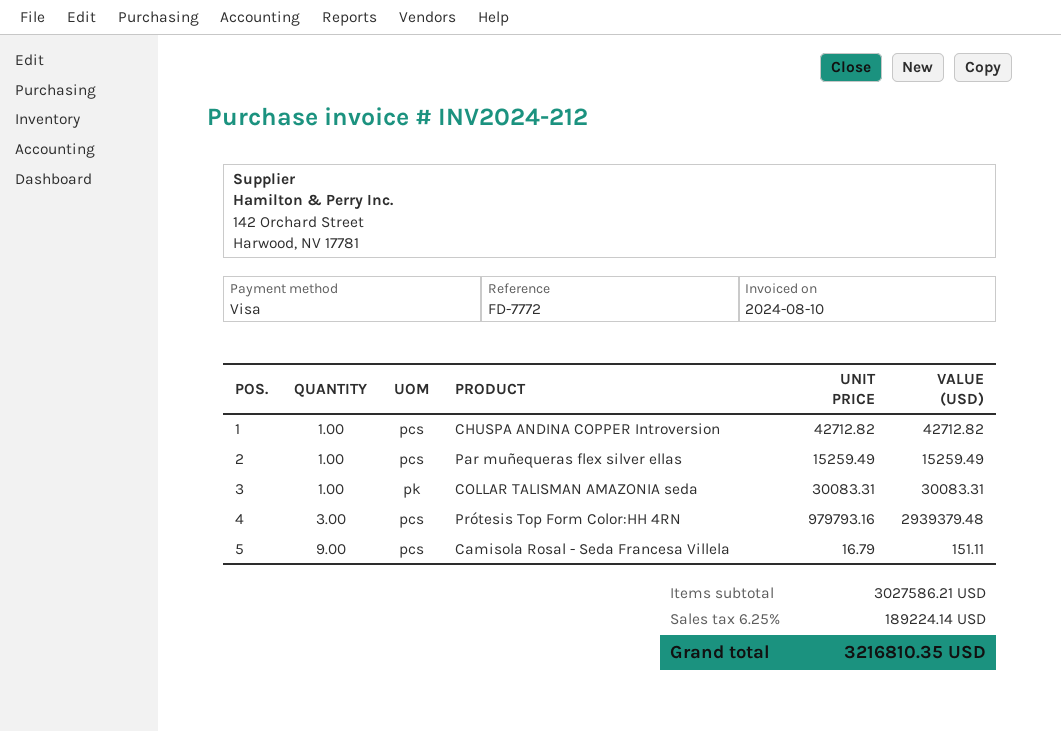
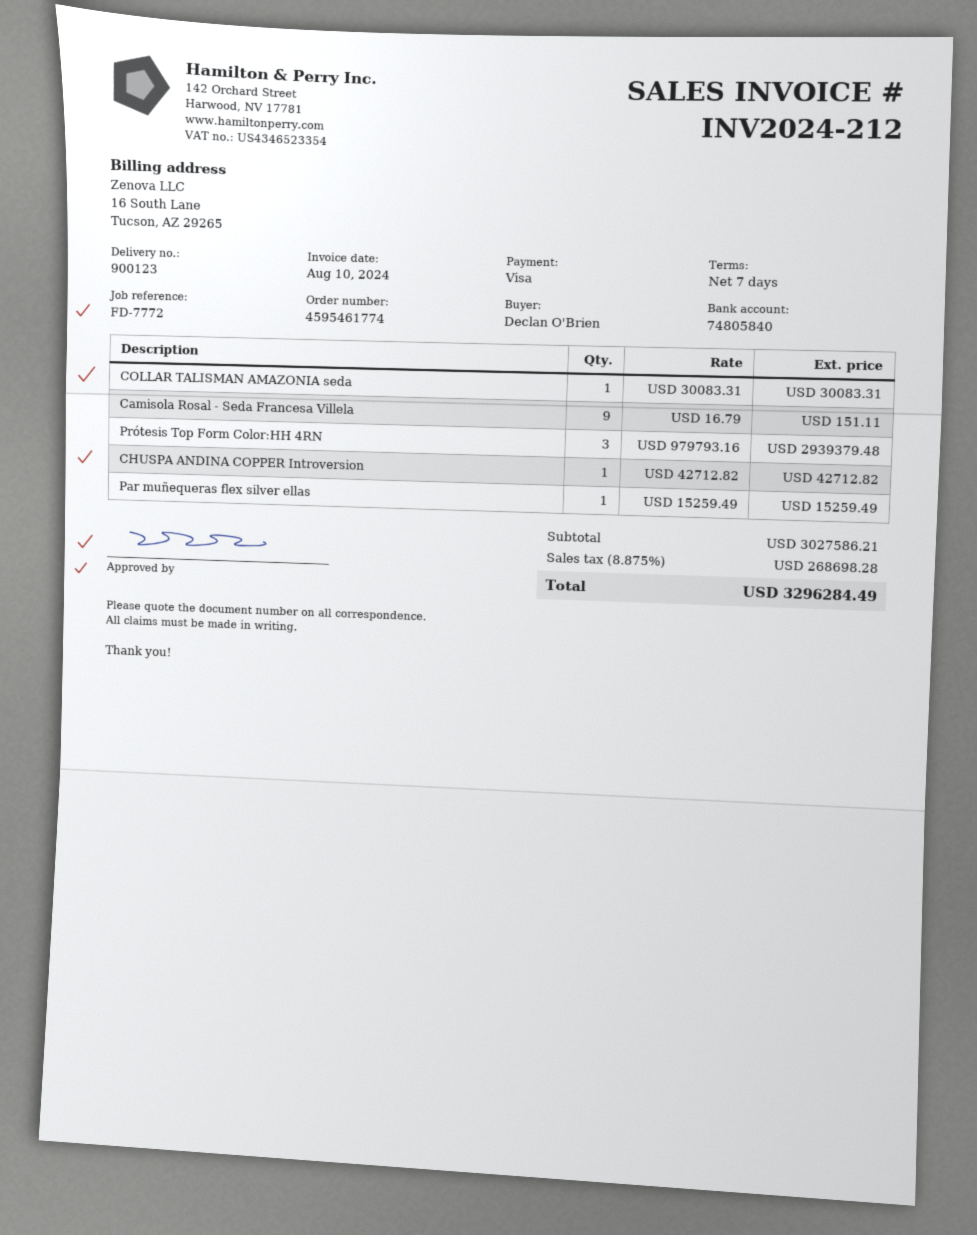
tax: 6.25% = 189224.14 -> 8.875% = 268698.28
total: 3216810.35 -> 3296284.49

